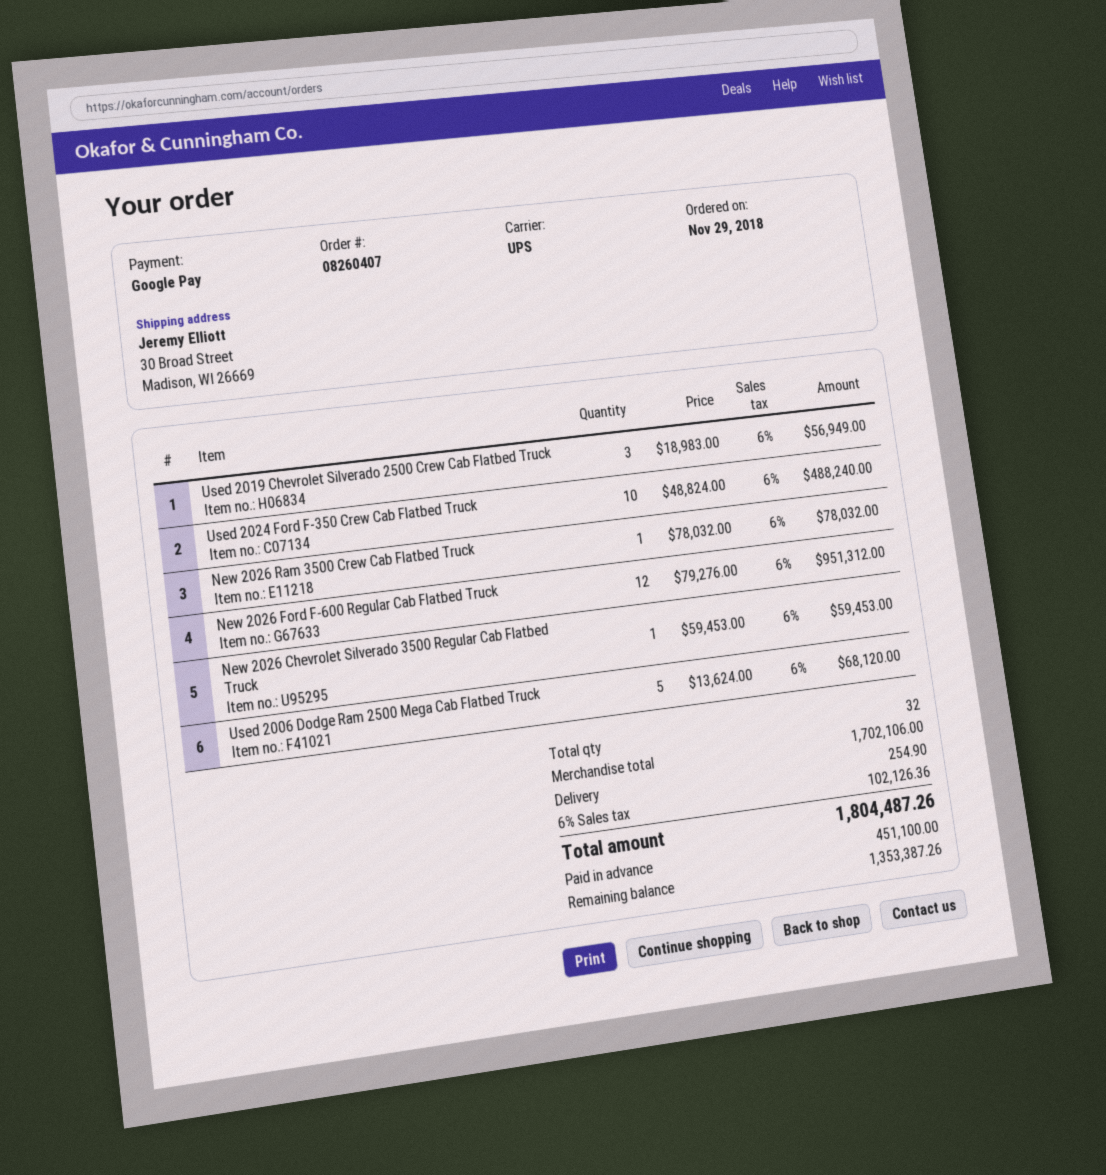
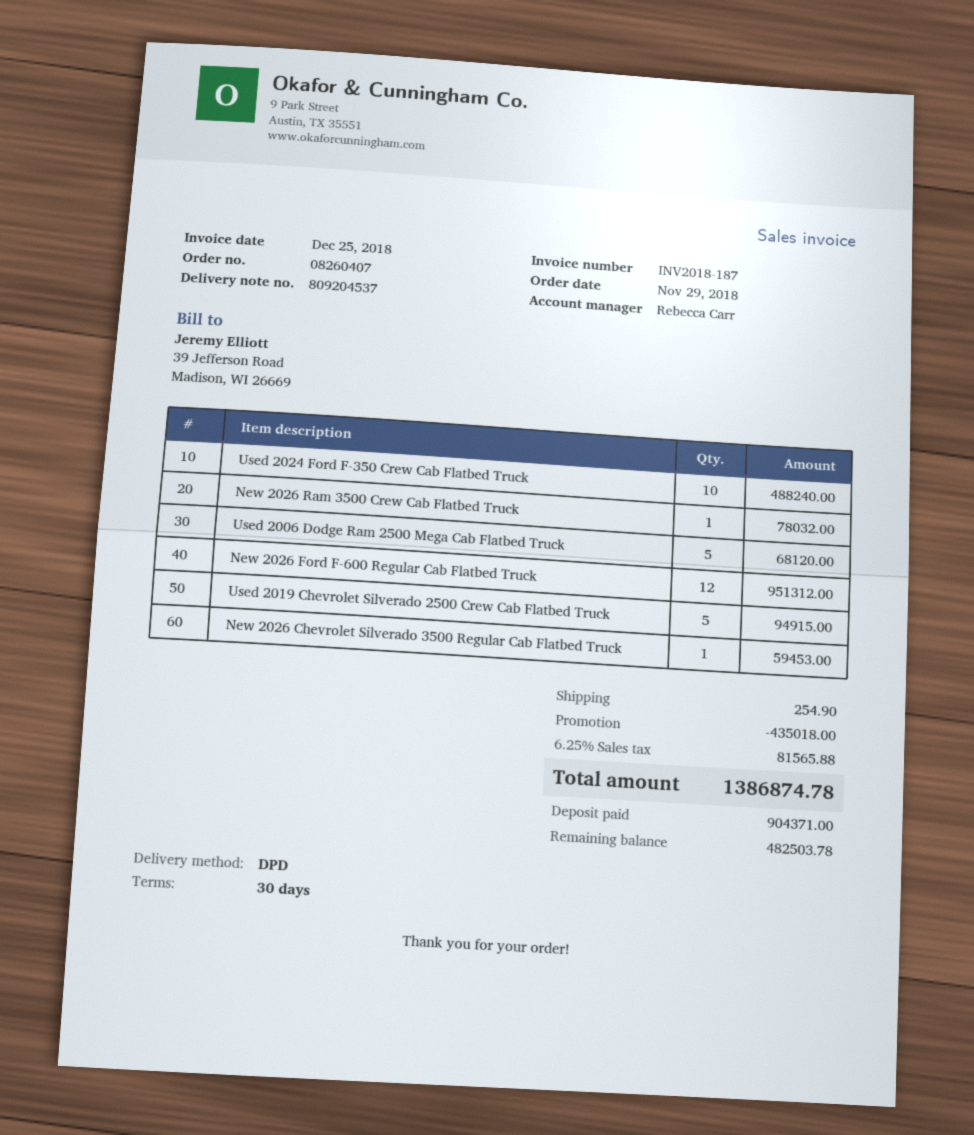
shipping method: UPS -> DPD
Used 2019 Chevrolet Silverado 2500 Crew Cab Flatbed Truck: 3 for 56949.00 -> 5 for 94915.00
discount: none -> 435018.00
tax: 6% = 102126.36 -> 6.25% = 81565.88
total: 1804487.26 -> 1386874.78
deposit: 451100.00 -> 904371.00
balance: 1353387.26 -> 482503.78

